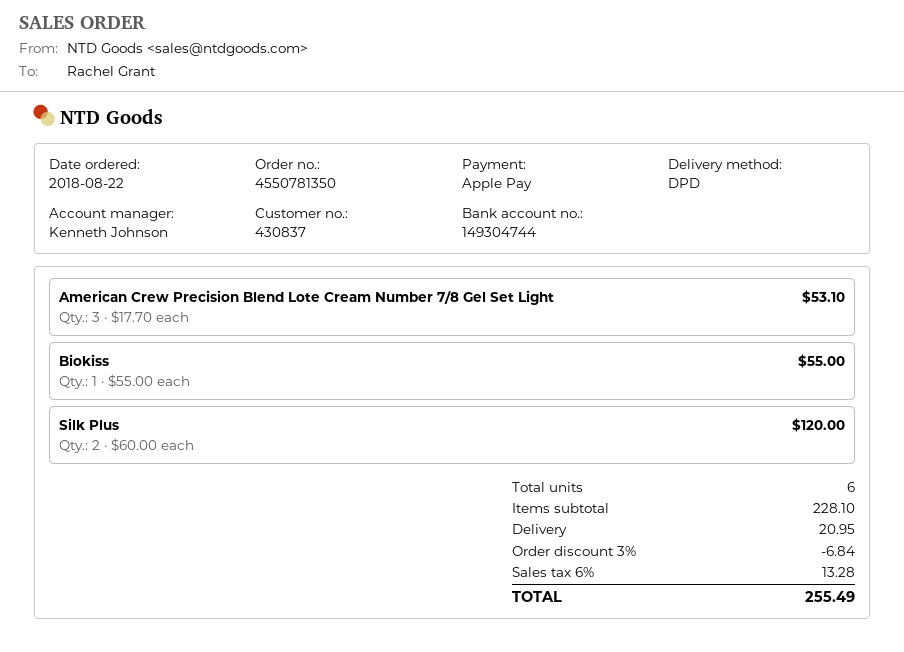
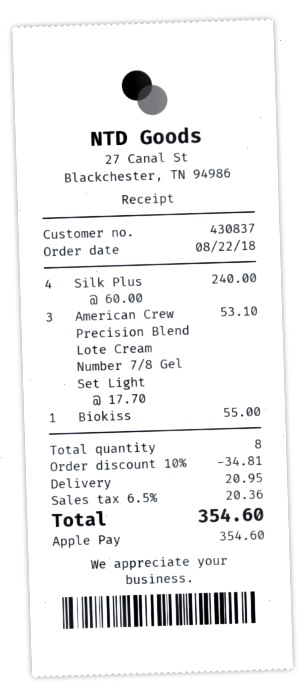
Silk Plus: 2 x 60.00 = 120.00 -> 4 x 60.00 = 240.00
total quantity: 6 -> 8
discount: 3% = 6.84 -> 10% = 34.81
tax: 6% = 13.28 -> 6.5% = 20.36
total: 255.49 -> 354.60

